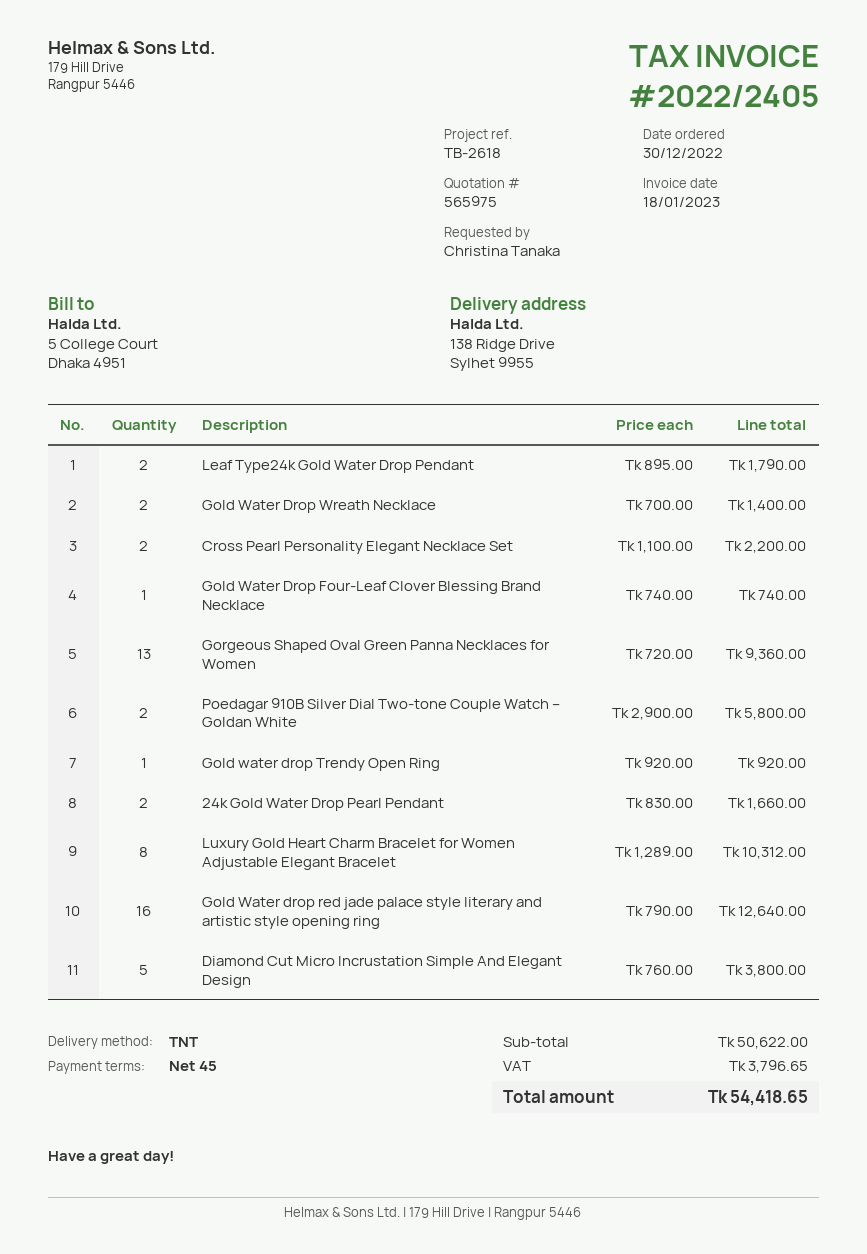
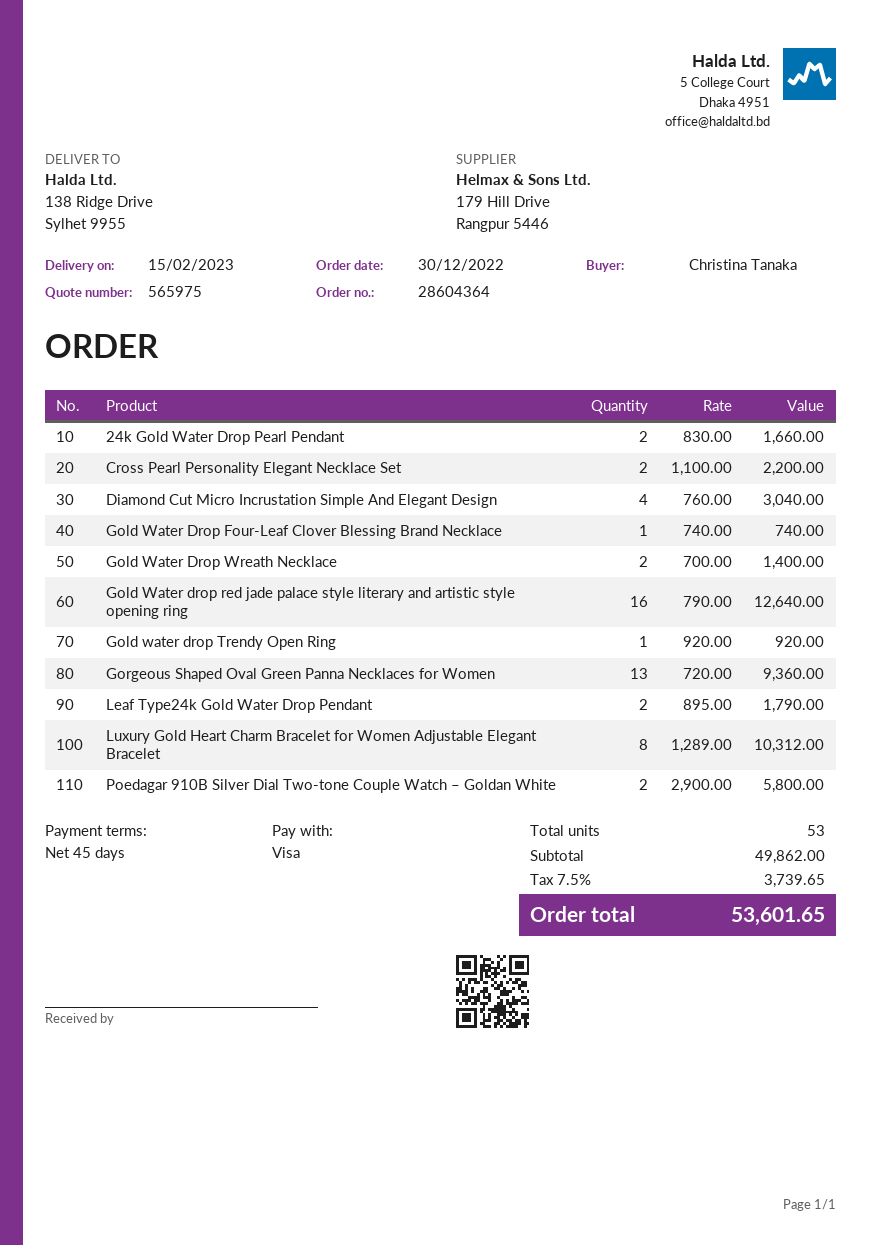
Diamond Cut Micro Incrustation Simple And Elegant Design: 5 x 760.00 = 3800.00 -> 4 x 760.00 = 3040.00
subtotal: 50622.00 -> 49862.00
tax: 3796.65 -> 3739.65
total: 54418.65 -> 53601.65

